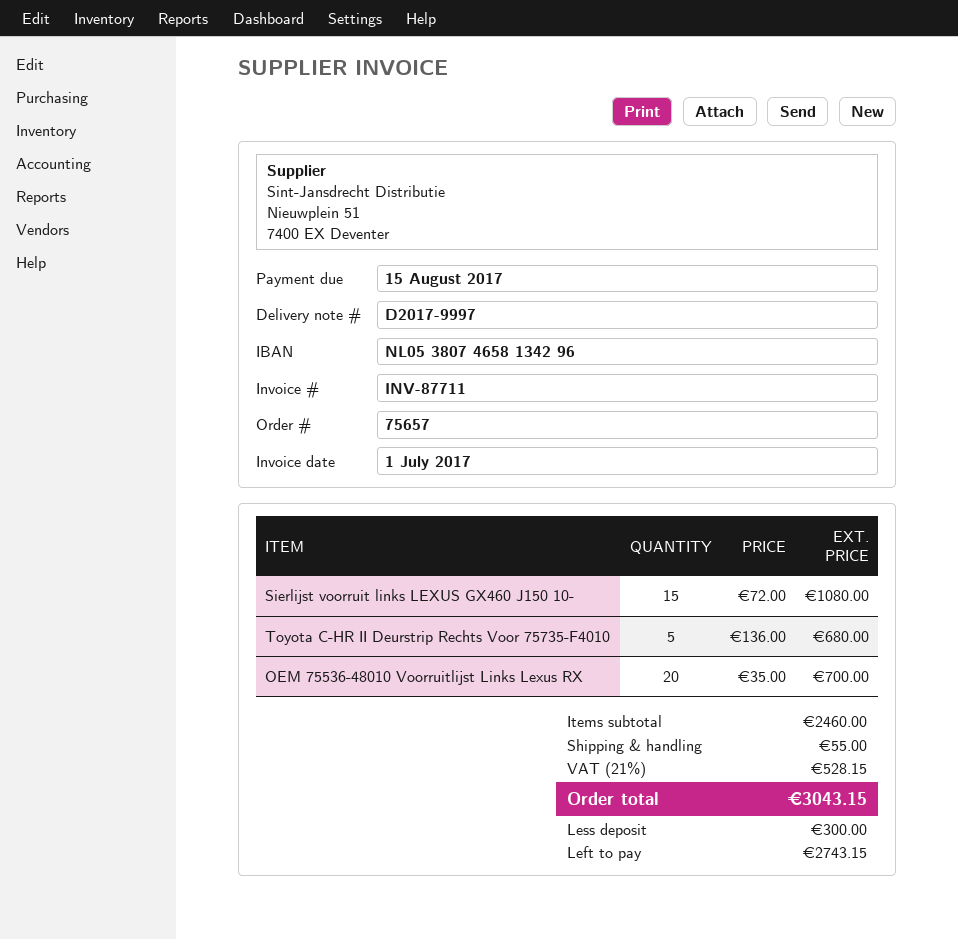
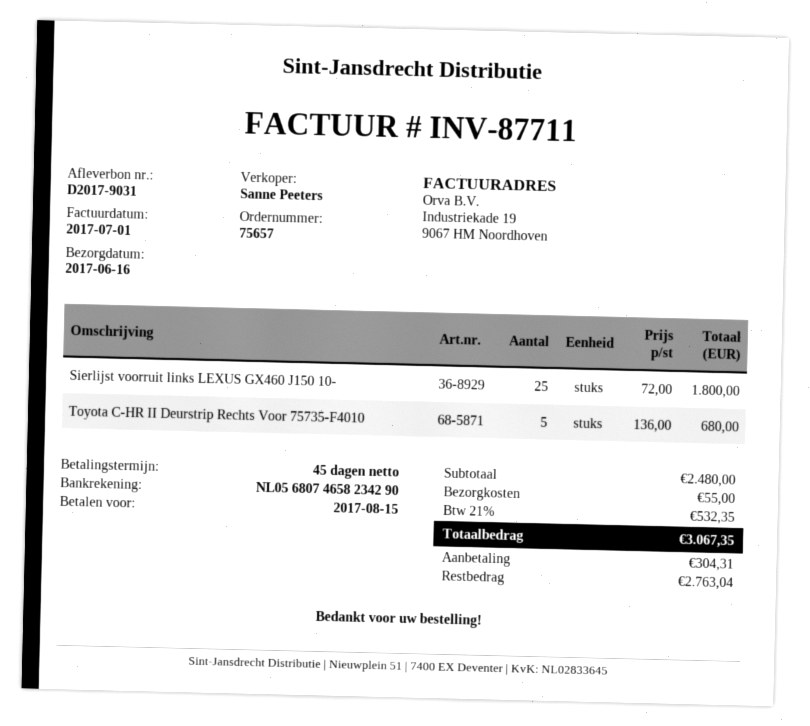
delivery note number: D2017-9997 -> D2017-9031
bank account: NL0538074658134296 -> NL0568074658234290
Sierlijst voorruit links LEXUS GX460 J150 10-: 15 x 72.00 = 1080.00 -> 25 x 72.00 = 1800.00
OEM 75536-48010 Voorruitlijst Links Lexus RX: 20 x 35.00 = 700.00 -> none
subtotal: 2460.00 -> 2480.00
tax: 21% = 528.15 -> 21% = 532.35
total: 3043.15 -> 3067.35
deposit: 300.00 -> 304.31
balance: 2743.15 -> 2763.04

